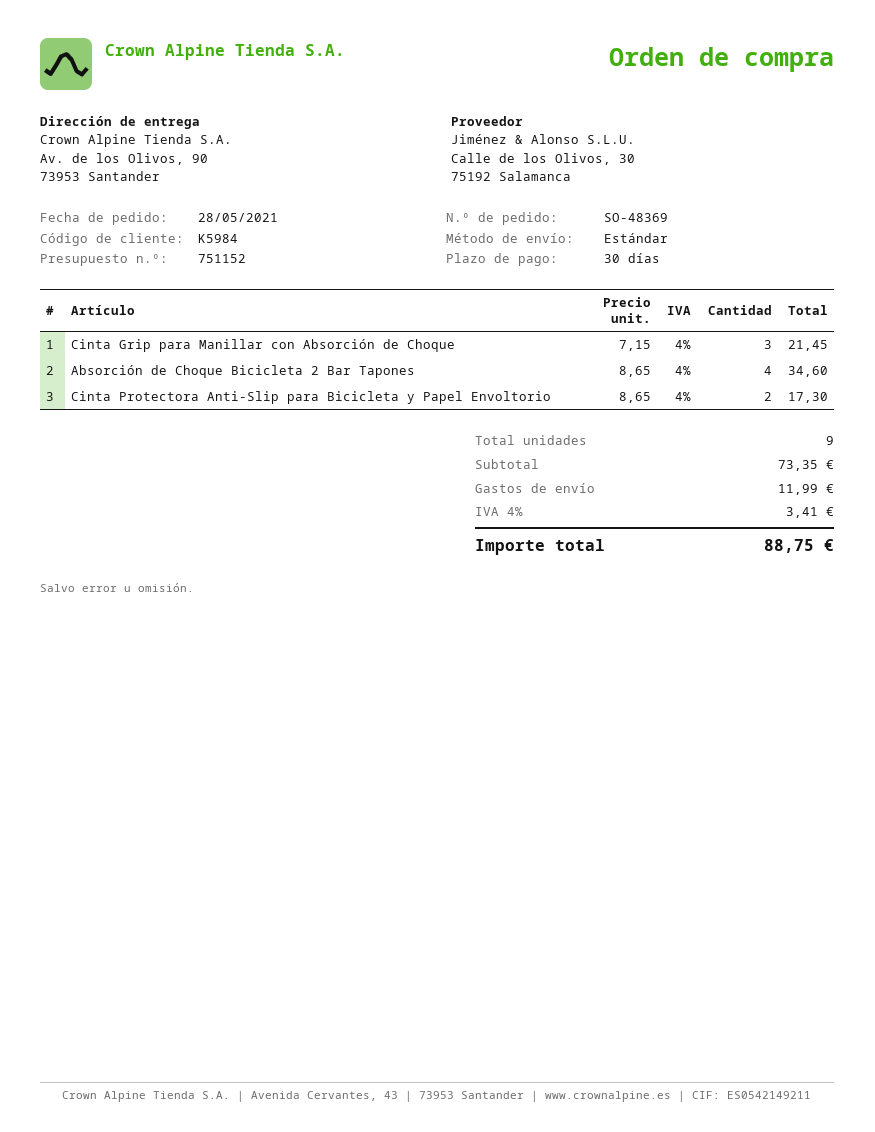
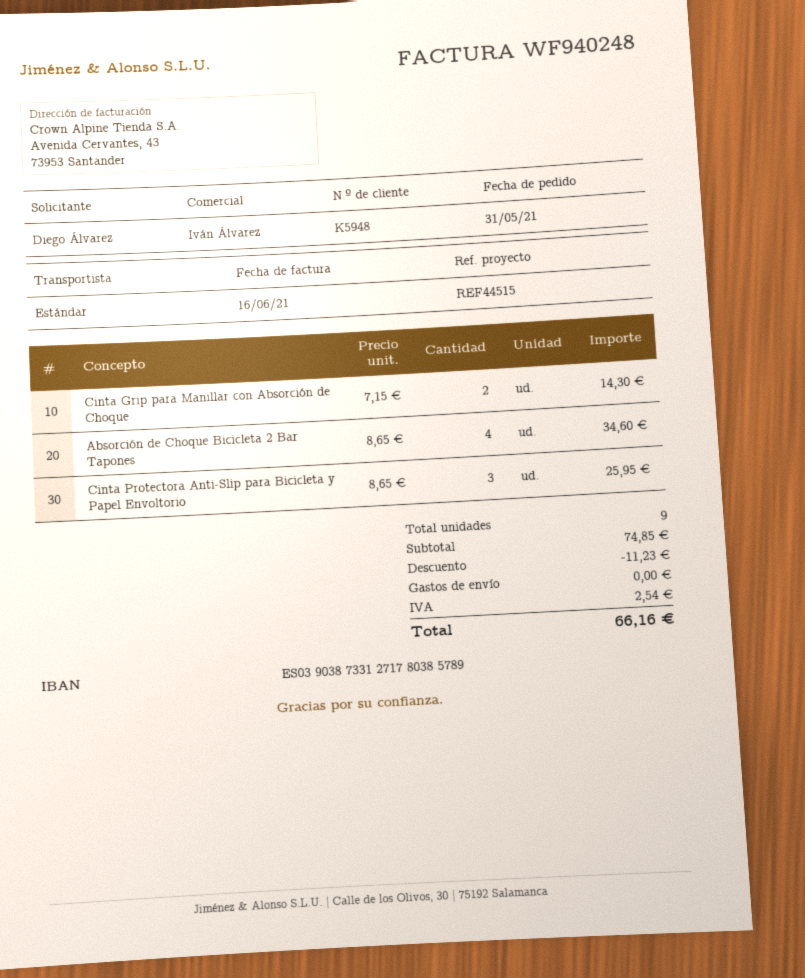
order date: 2021-05-28 -> 2021-05-31
customer number: K5984 -> K5948
Cinta Grip para Manillar con Absorción de Choque: 3 x 7.15 = 21.45 -> 2 x 7.15 = 14.30
Cinta Protectora Anti‑Slip para Bicicleta y Papel Envoltorio: 2 x 8.65 = 17.30 -> 3 x 8.65 = 25.95
subtotal: 73.35 -> 74.85
discount: none -> 11.23
shipping: 11.99 -> 0.00
tax: 3.41 -> 2.54
total: 88.75 -> 66.16

